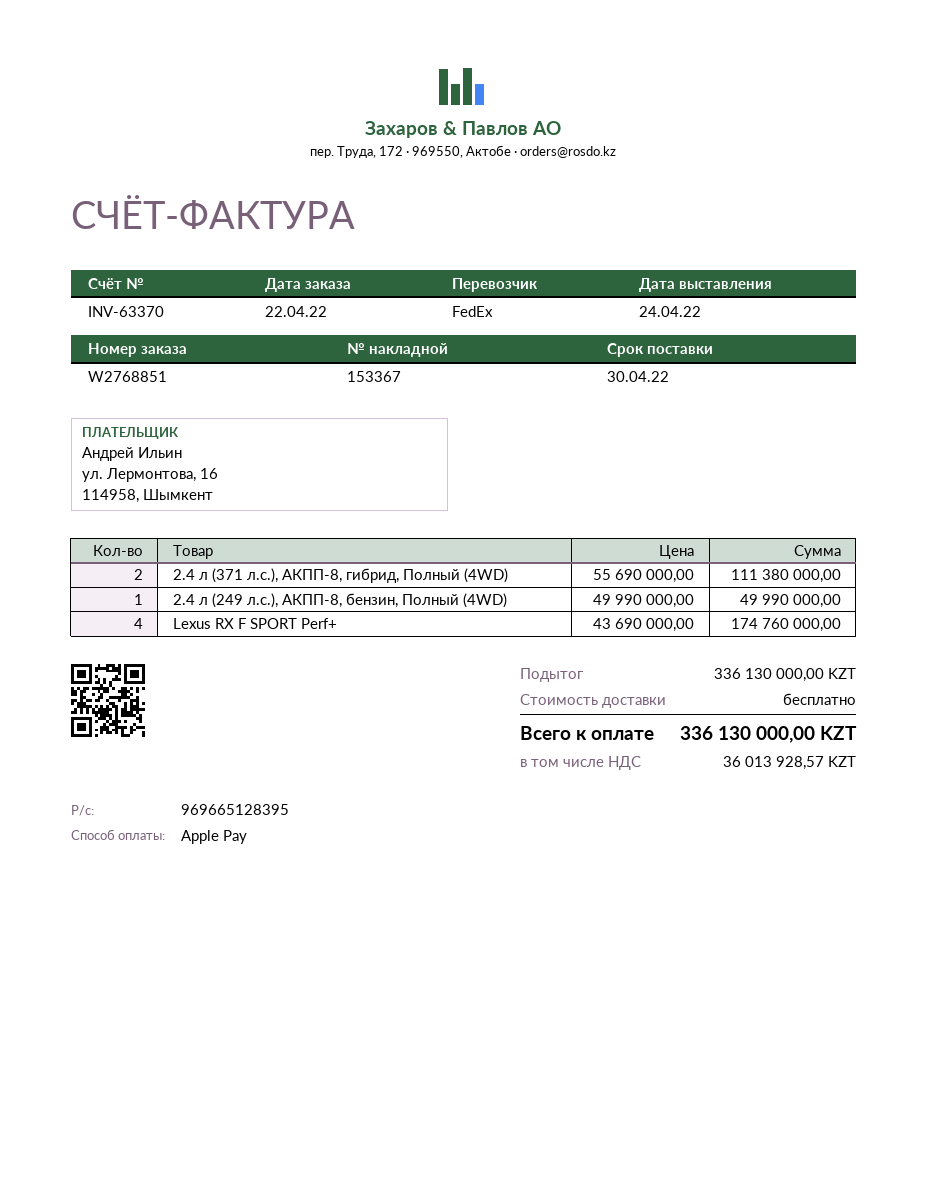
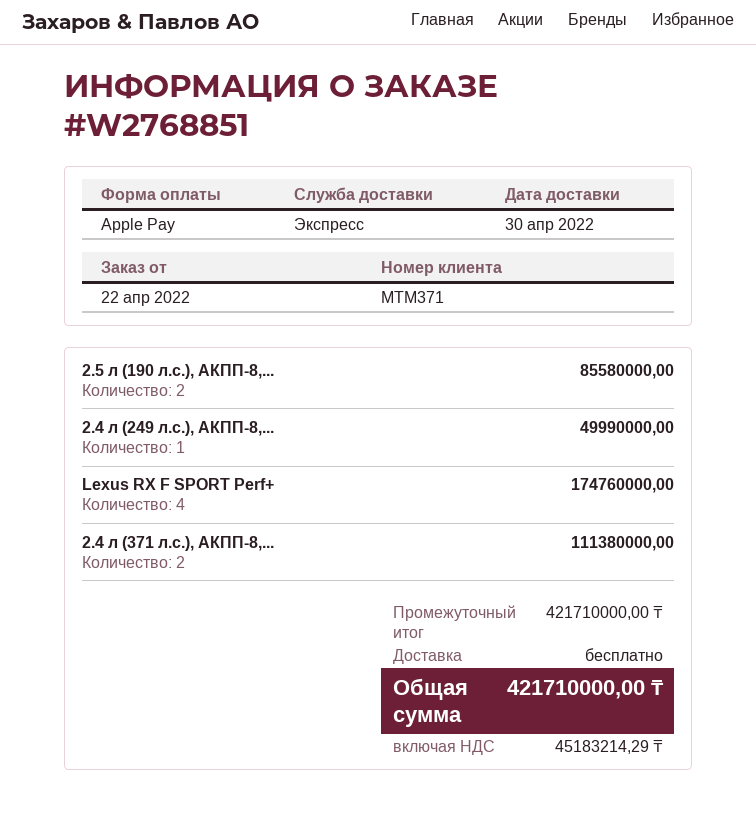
shipping method: FedEx -> express
2.5 л (190 л.с.), АКПП-8,...: none -> 2 for 85580000.00
subtotal: 336130000.00 -> 421710000.00
tax: 36013928.57 -> 45183214.29
total: 336130000.00 -> 421710000.00

